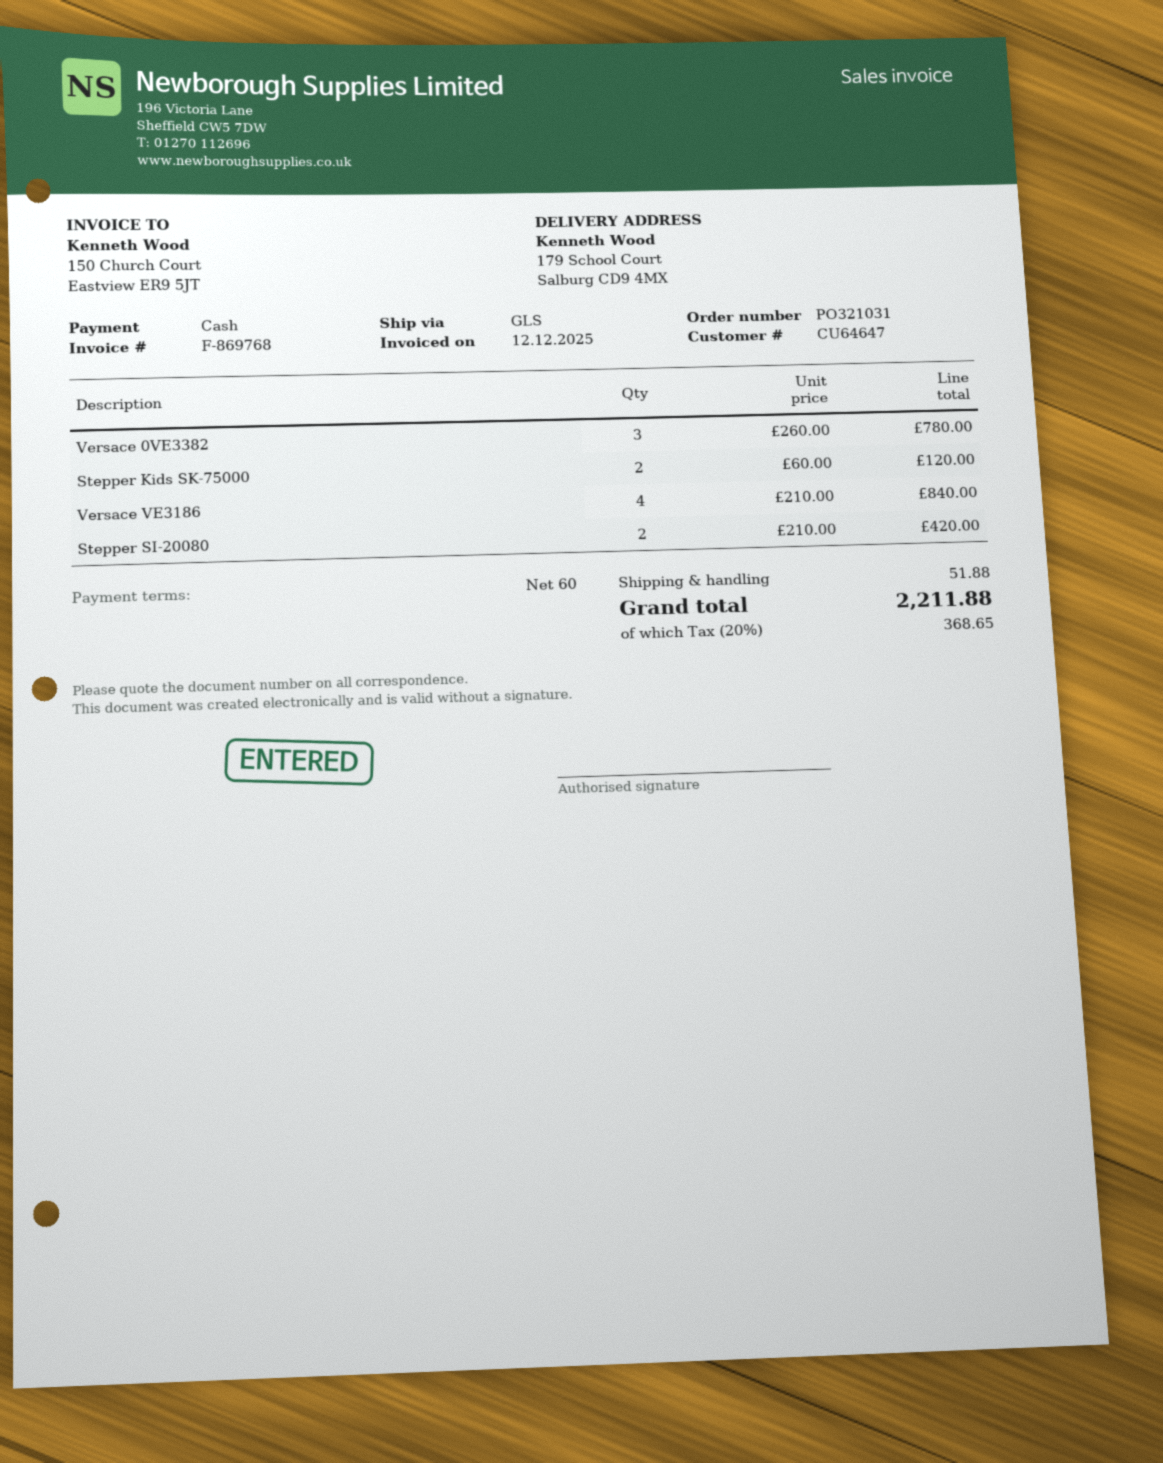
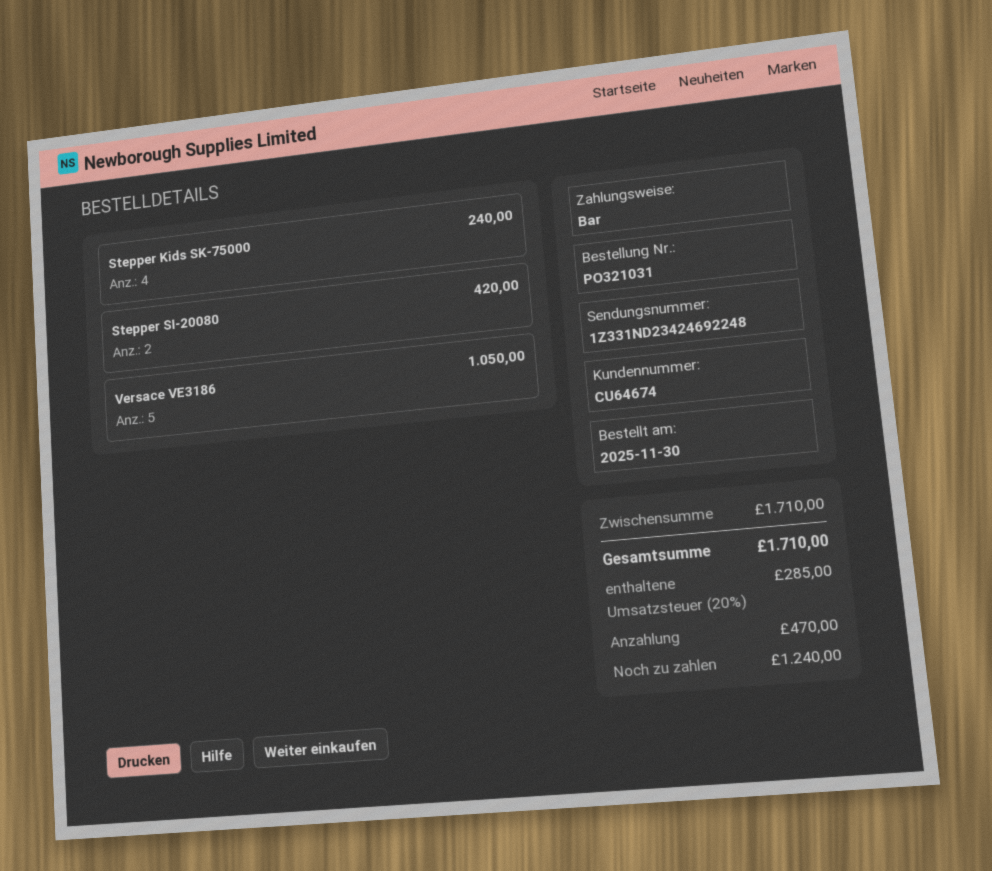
customer number: CU64647 -> CU64674
Versace 0VE3382: 3 for 780.00 -> none
Stepper Kids SK-75000: 2 for 120.00 -> 4 for 240.00
Versace VE3186: 4 for 840.00 -> 5 for 1050.00
shipping: 51.88 -> none
tax: 20% = 368.65 -> 20% = 285.00
total: 2211.88 -> 1710.00

